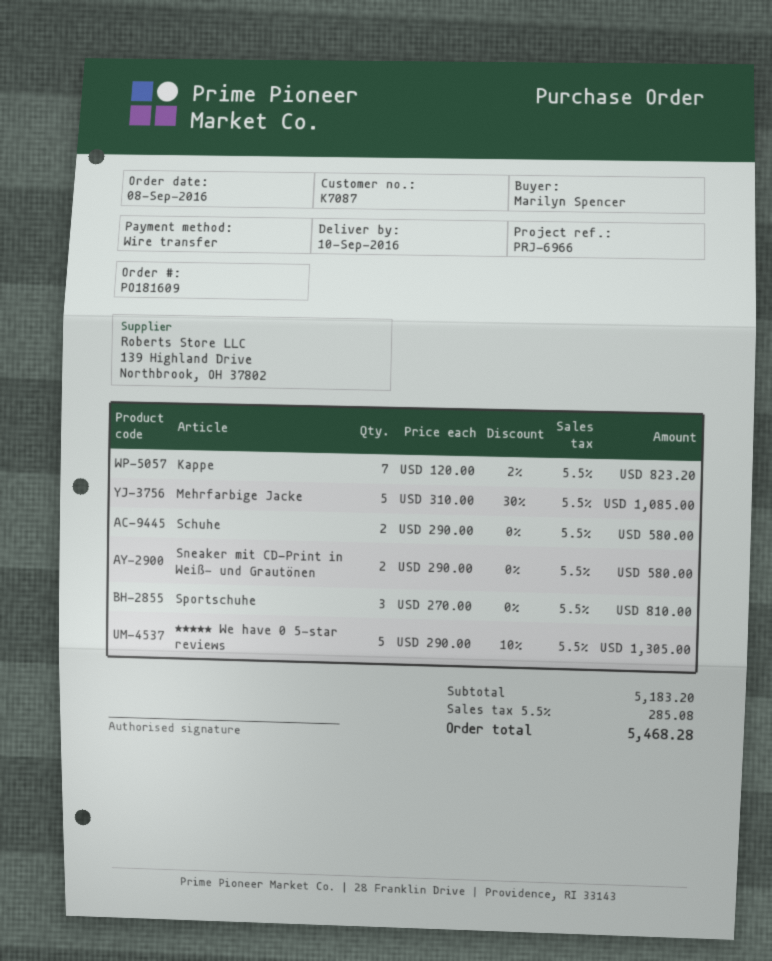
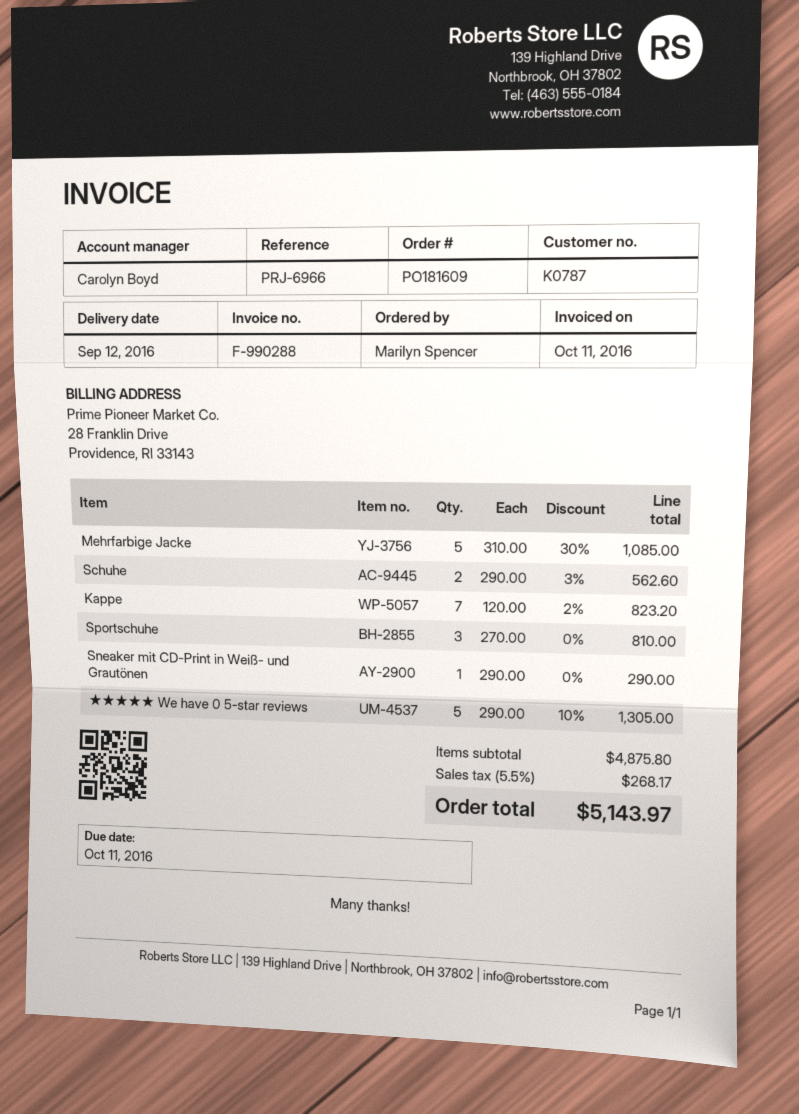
delivery date: 2016-09-10 -> 2016-09-12
customer number: K7087 -> K0787
Schuhe: 2 x 290.00 = 580.00 -> 2 x 290.00 - 3% = 562.60
Sneaker mit CD-Print in Weiß- und Grautönen: 2 x 290.00 = 580.00 -> 1 x 290.00 = 290.00
subtotal: 5183.20 -> 4875.80
tax: 5.5% = 285.08 -> 5.5% = 268.17
total: 5468.28 -> 5143.97

